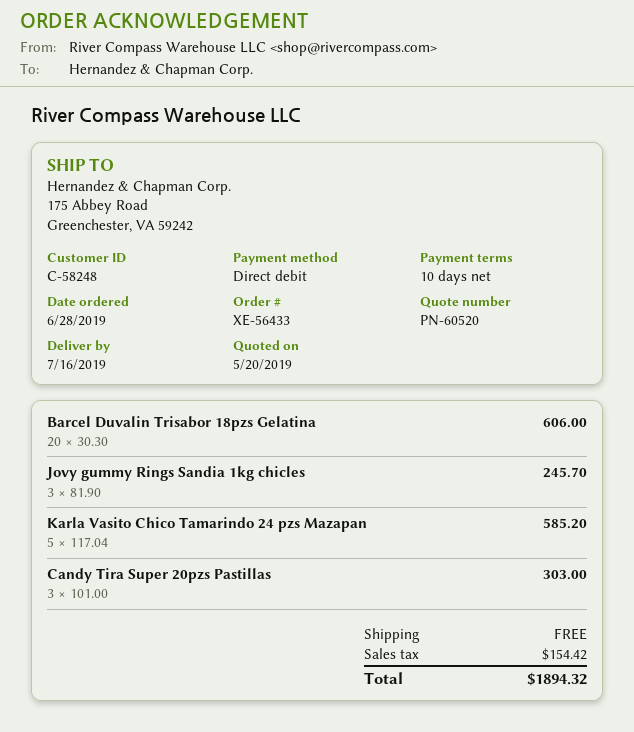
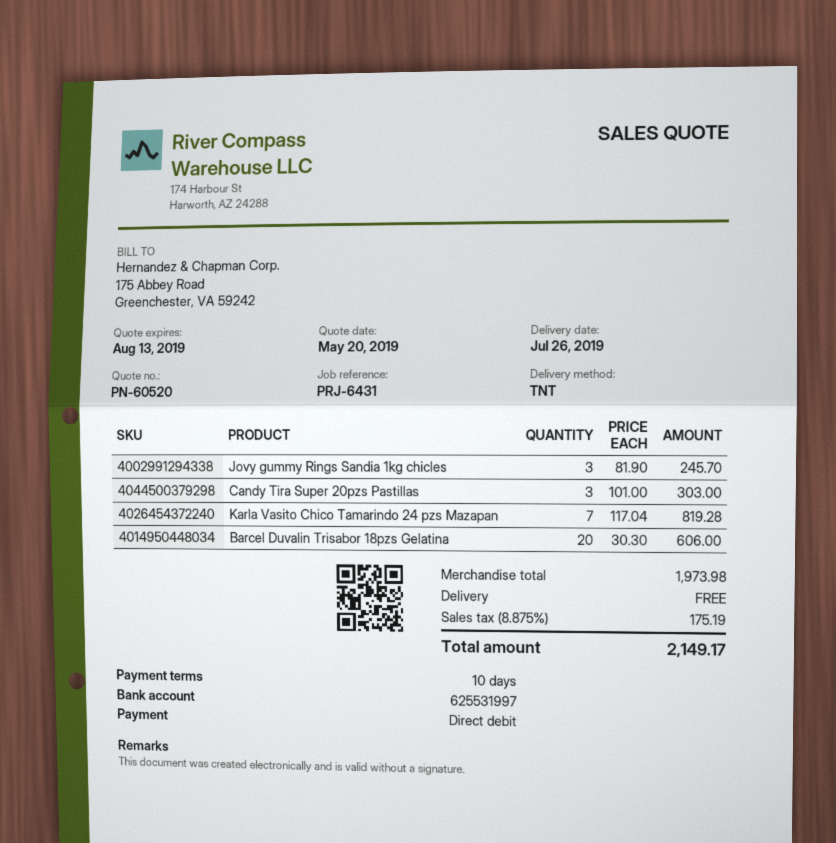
delivery date: 2019-07-16 -> 2019-07-26
Karla Vasito Chico Tamarindo 24 pzs Mazapan: 5 x 117.04 = 585.20 -> 7 x 117.04 = 819.28
tax: 154.42 -> 175.19
total: 1894.32 -> 2149.17

